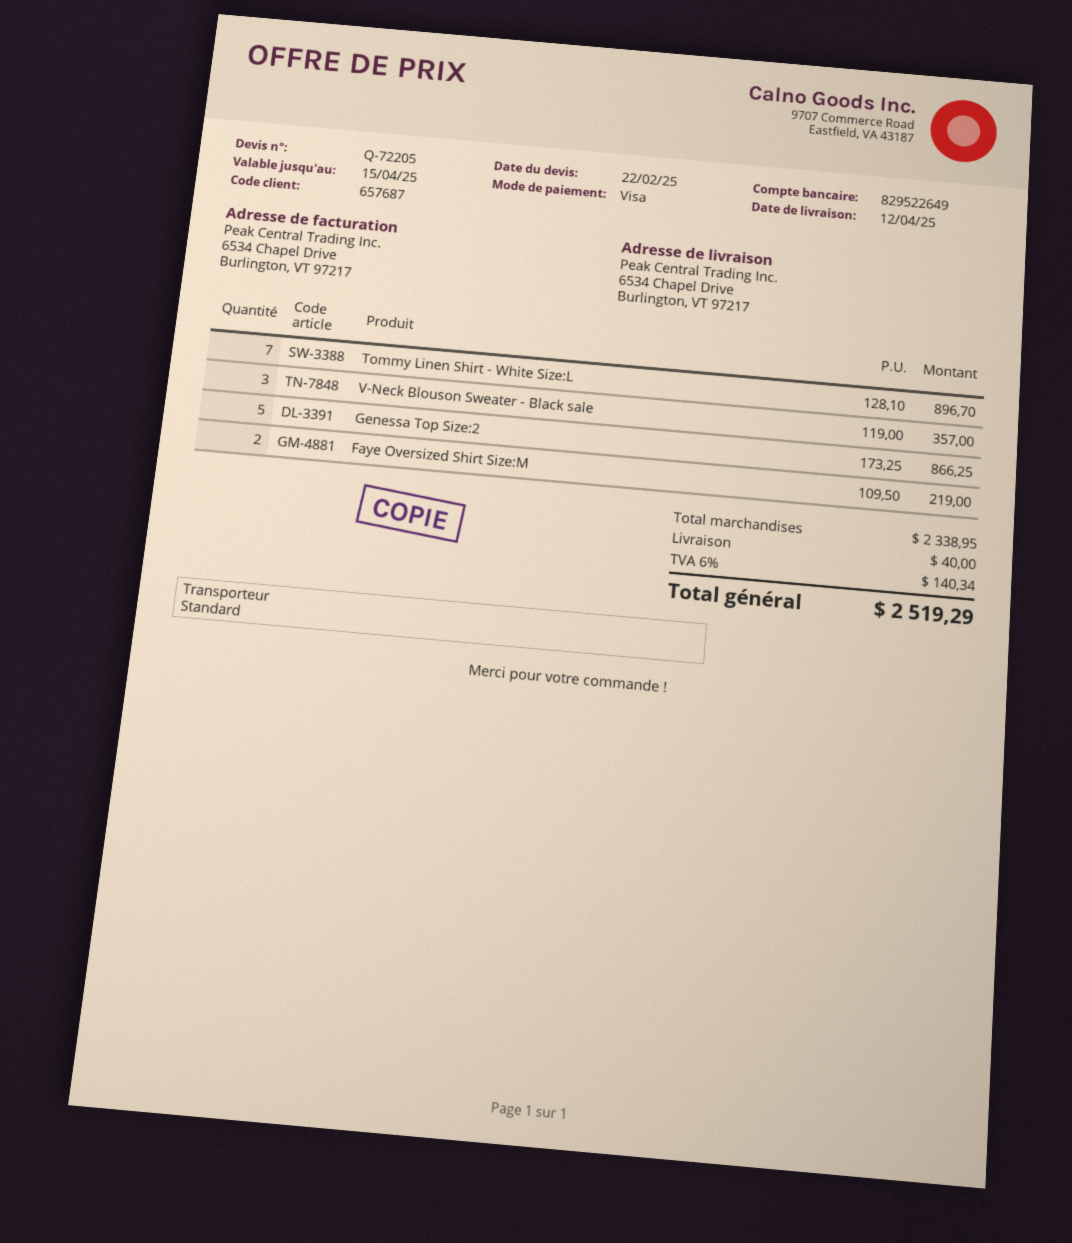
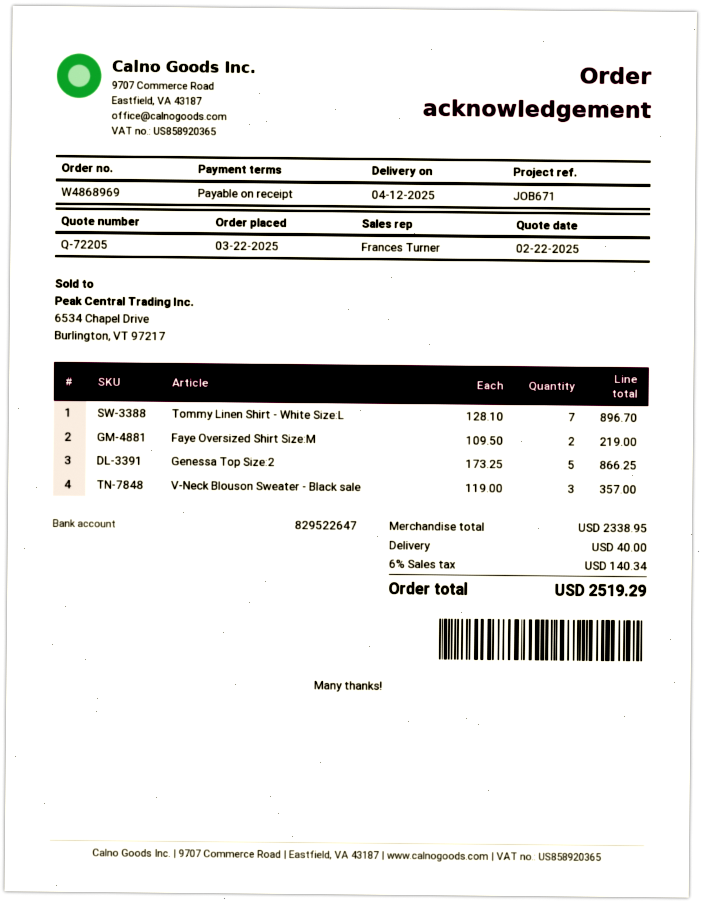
bank account: 829522649 -> 829522647

